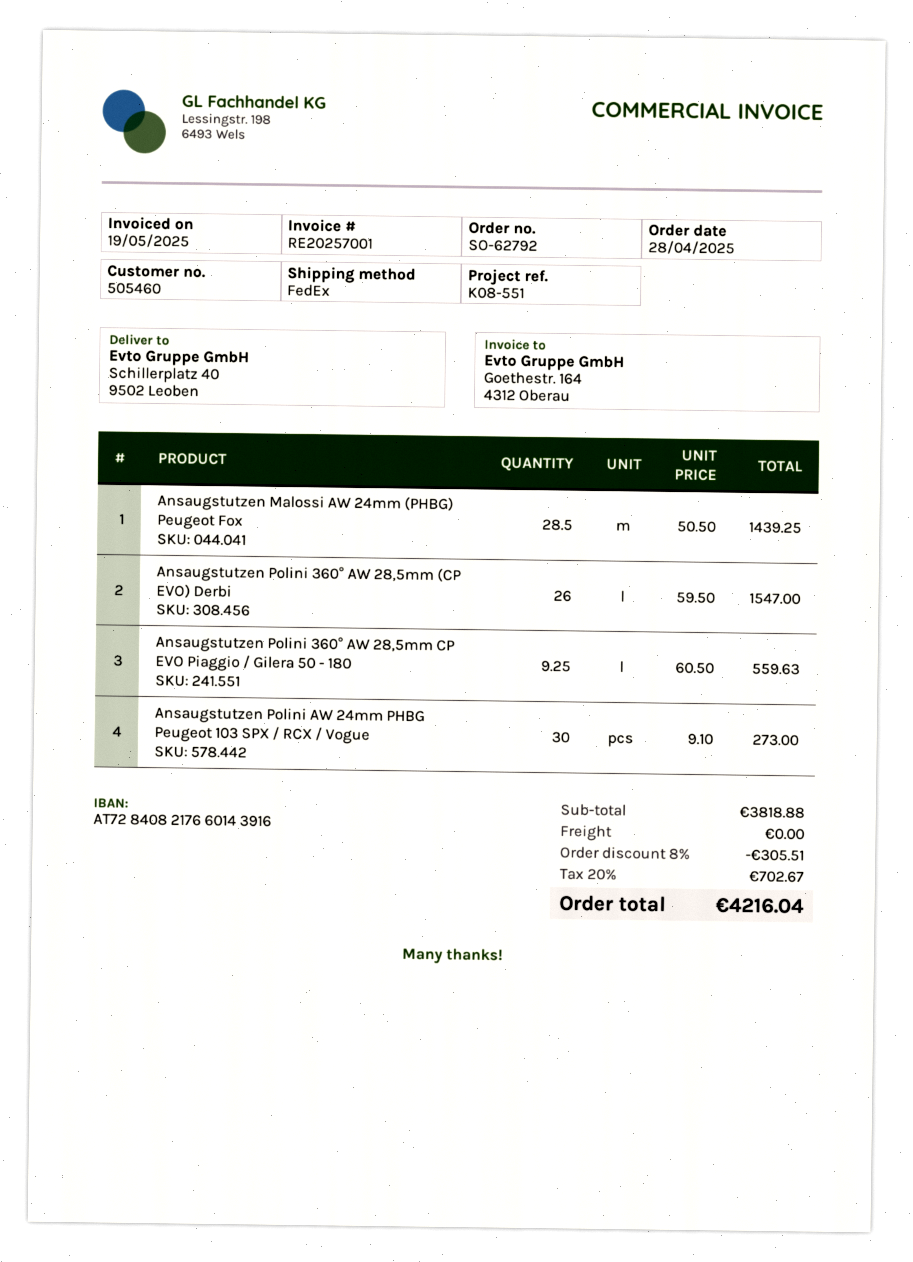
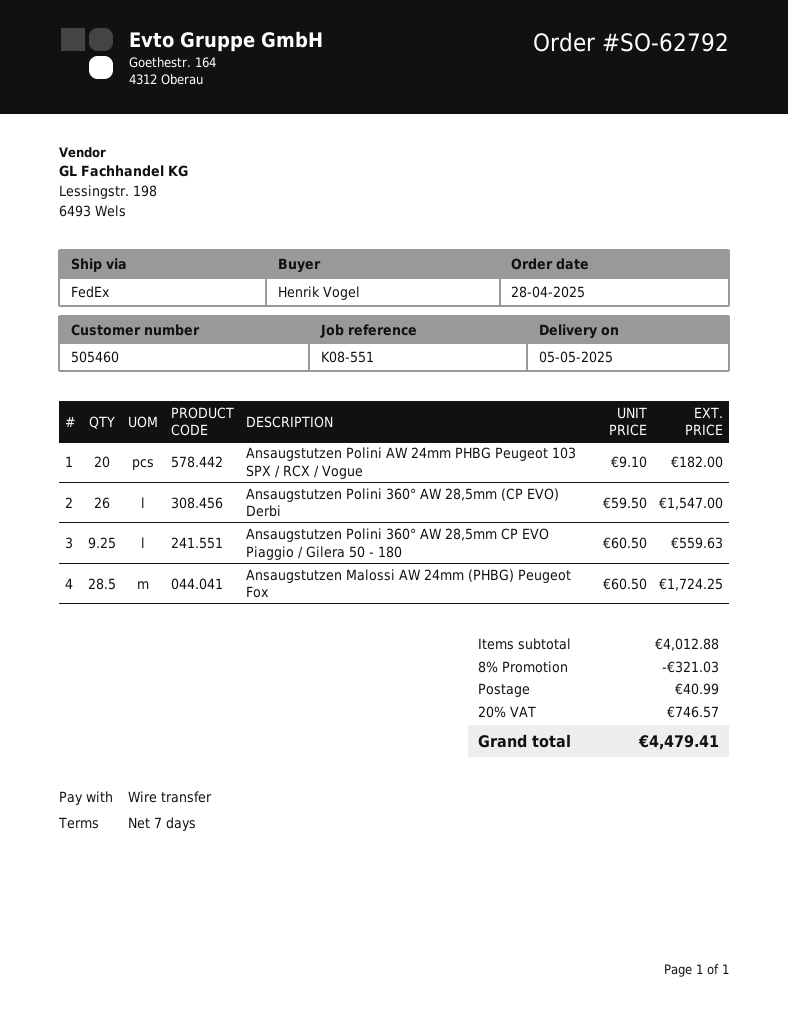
Ansaugstutzen Malossi AW 24mm (PHBG) Peugeot Fox: 28.5 x 50.50 = 1439.25 -> 28.5 x 60.50 = 1724.25
Ansaugstutzen Polini AW 24mm PHBG Peugeot 103 SPX / RCX / Vogue: 30 x 9.10 = 273.00 -> 20 x 9.10 = 182.00
subtotal: 3818.88 -> 4012.88
discount: 8% = 305.51 -> 8% = 321.03
shipping: 0.00 -> 40.99
tax: 20% = 702.67 -> 20% = 746.57
total: 4216.04 -> 4479.41

